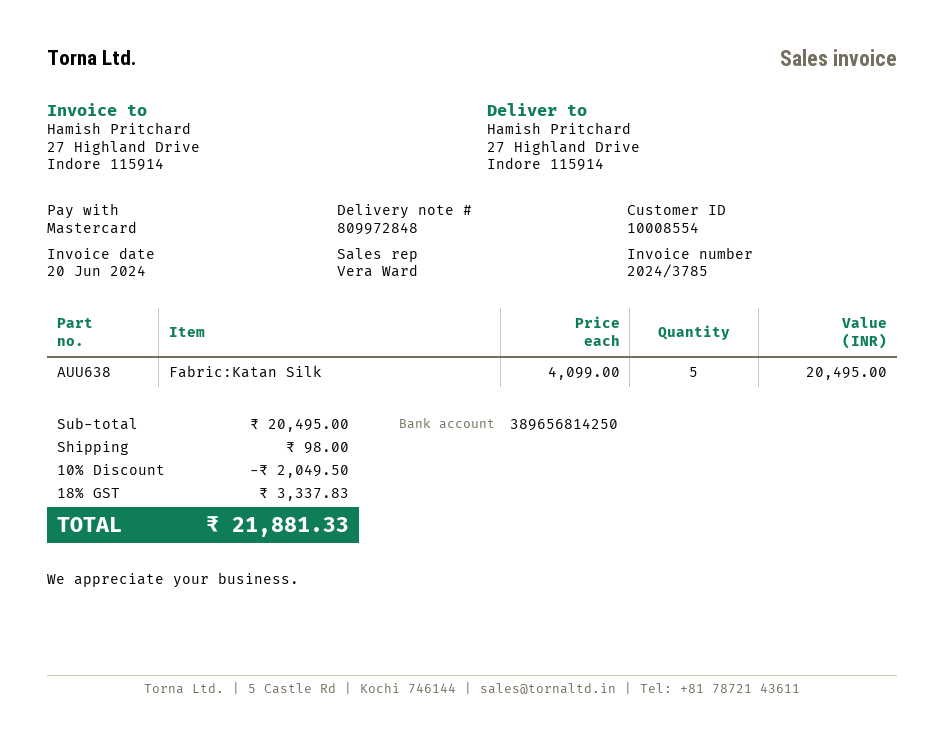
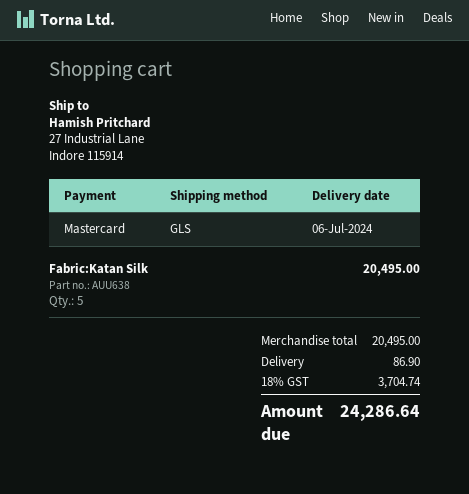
ship to: 27 Highland Drive, Indore 115914 -> 27 Industrial Lane, Indore 115914
discount: 10% = 2049.50 -> none
shipping: 98.00 -> 86.90
tax: 18% = 3337.83 -> 18% = 3704.74
total: 21881.33 -> 24286.64

